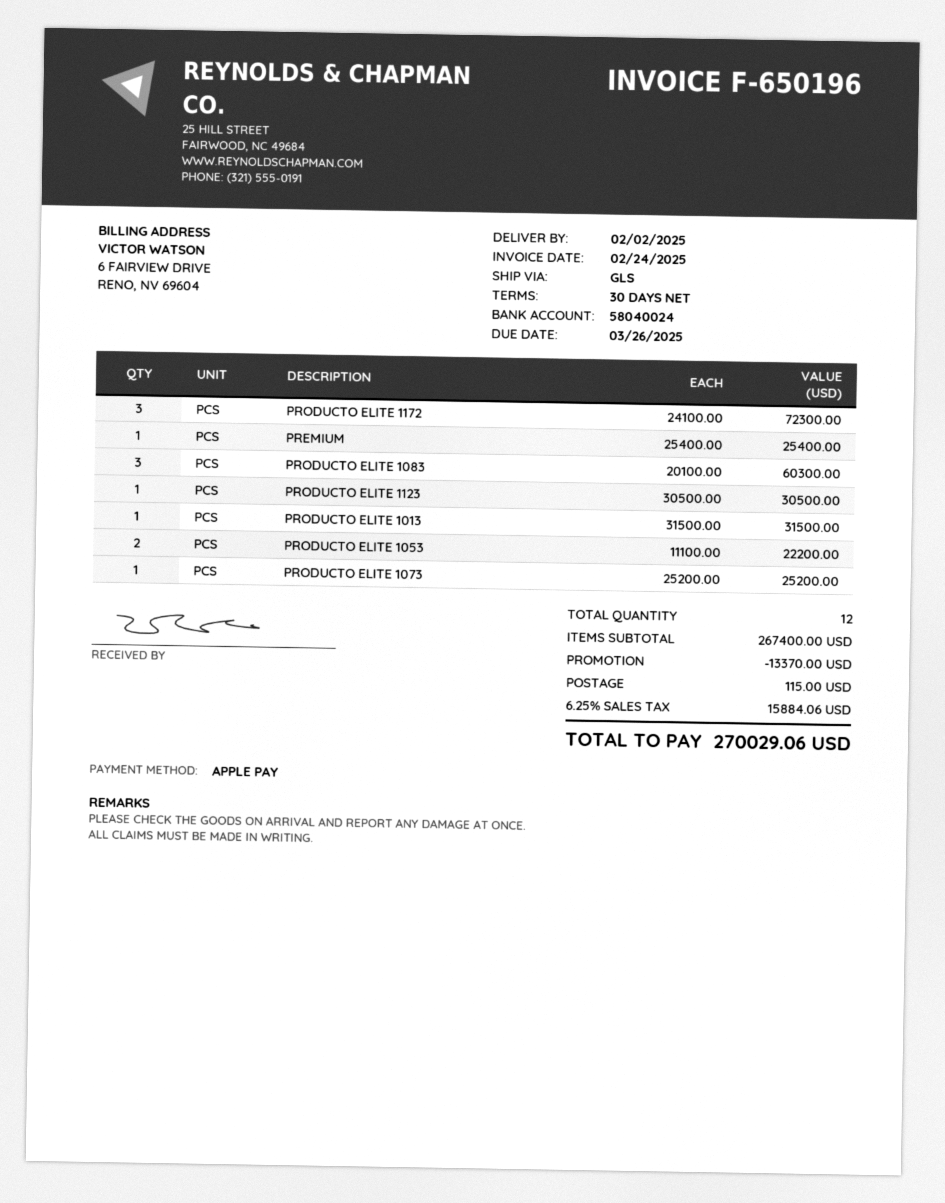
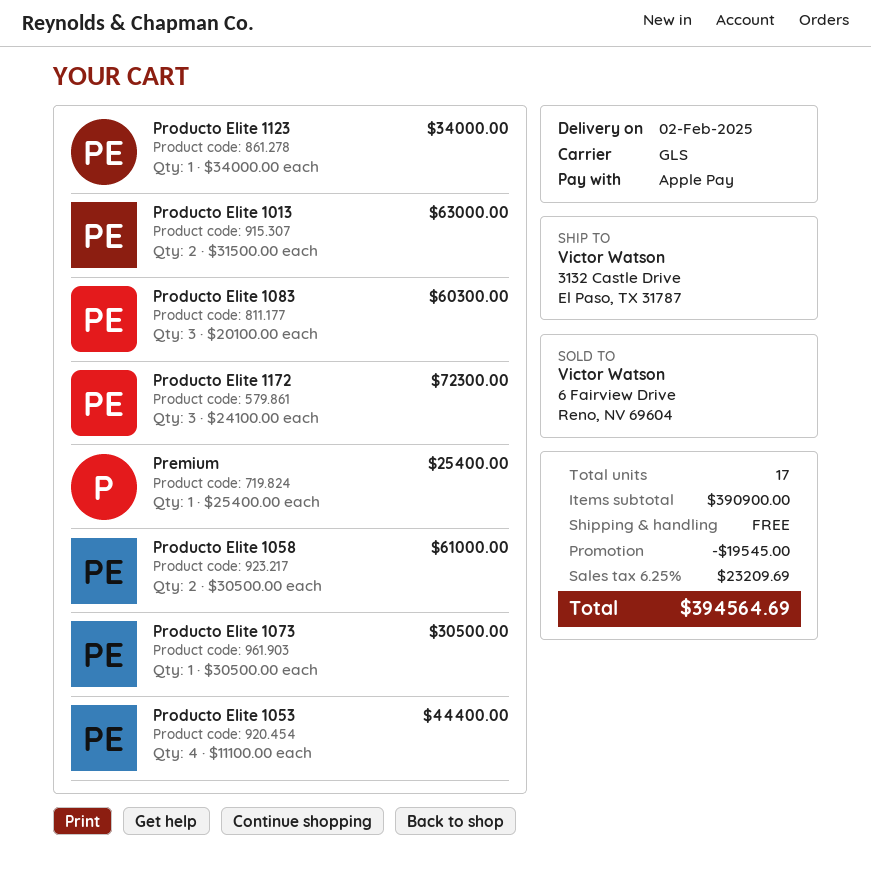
PRODUCTO ELITE 1123: 1 x 30500.00 = 30500.00 -> 1 x 34000.00 = 34000.00
PRODUCTO ELITE 1013: 1 x 31500.00 = 31500.00 -> 2 x 31500.00 = 63000.00
PRODUCTO ELITE 1053: 2 x 11100.00 = 22200.00 -> 4 x 11100.00 = 44400.00
PRODUCTO ELITE 1073: 1 x 25200.00 = 25200.00 -> 1 x 30500.00 = 30500.00
Producto Elite 1058: none -> 2 x 30500.00 = 61000.00
total quantity: 12 -> 17
subtotal: 267400.00 -> 390900.00
discount: 13370.00 -> 19545.00
shipping: 115.00 -> 0.00
tax: 6.25% = 15884.06 -> 6.25% = 23209.69
total: 270029.06 -> 394564.69

